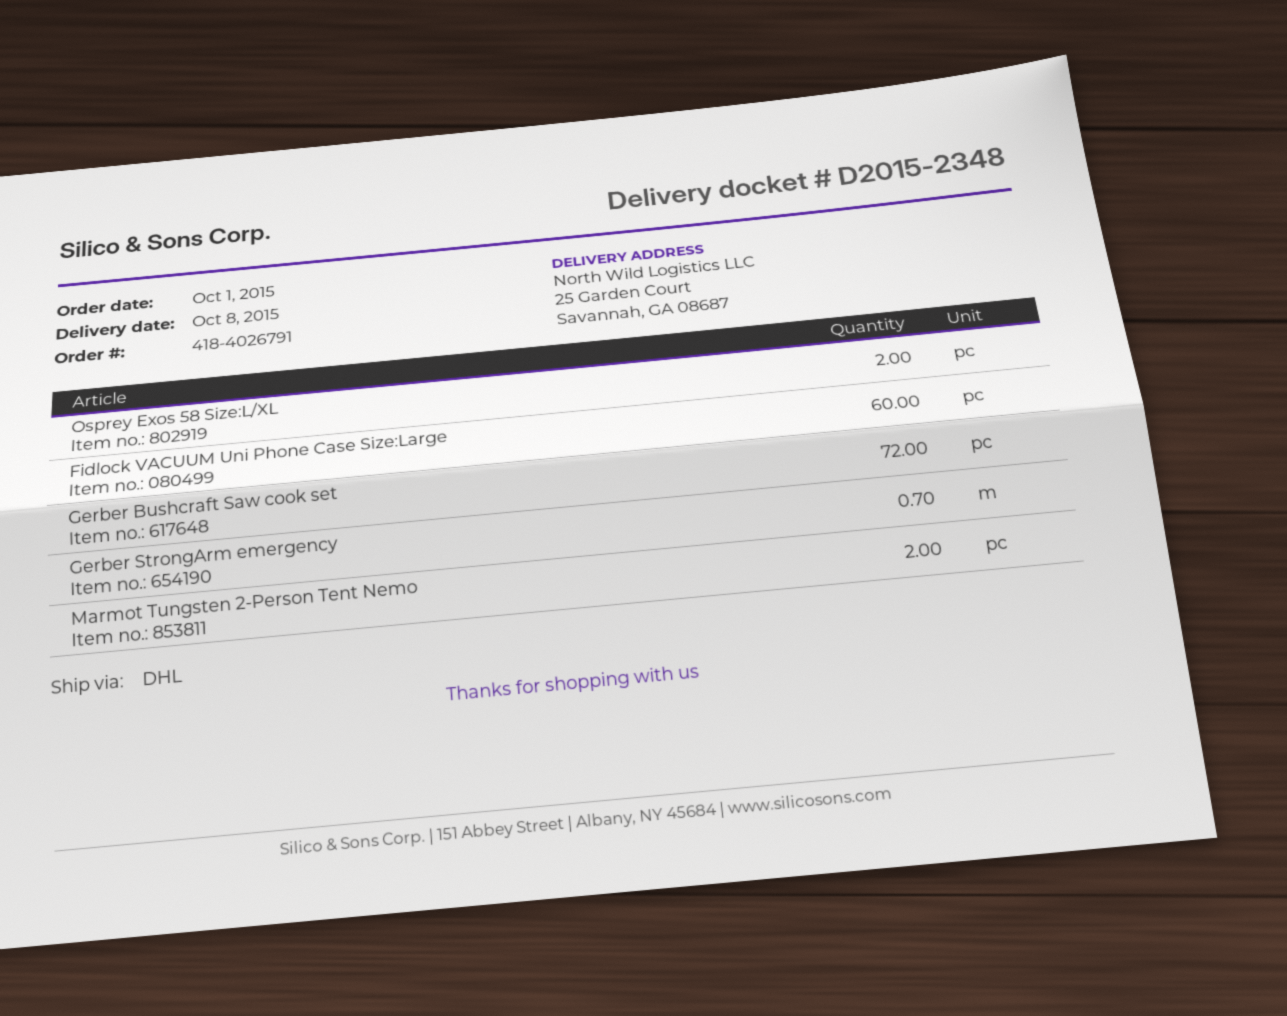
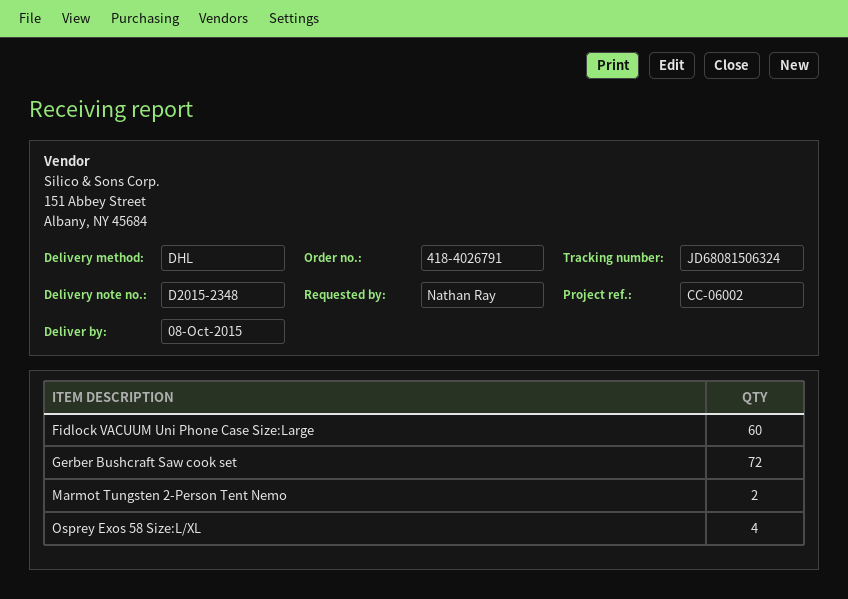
Osprey Exos 58 Size:L/XL: 2 -> 4
Gerber StrongArm emergency: 0.7 -> none

